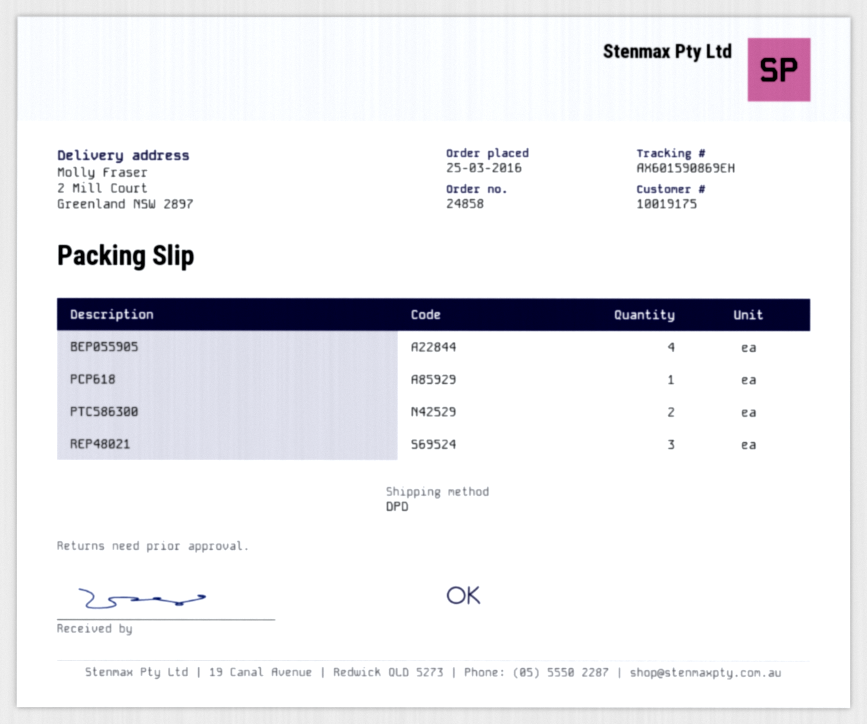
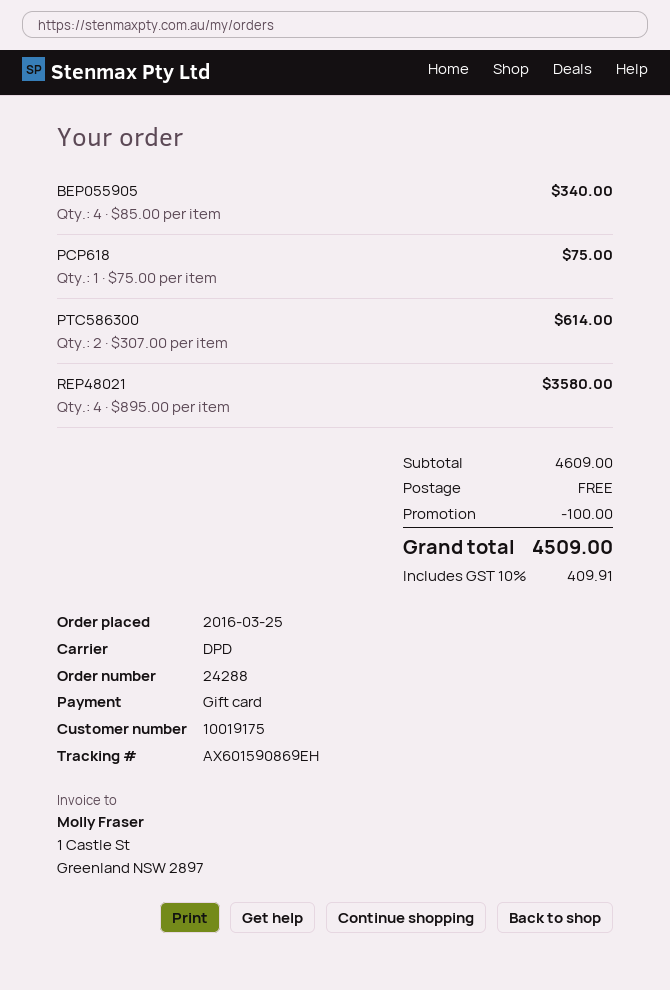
order number: 24858 -> 24288
REP48021: 3 -> 4

